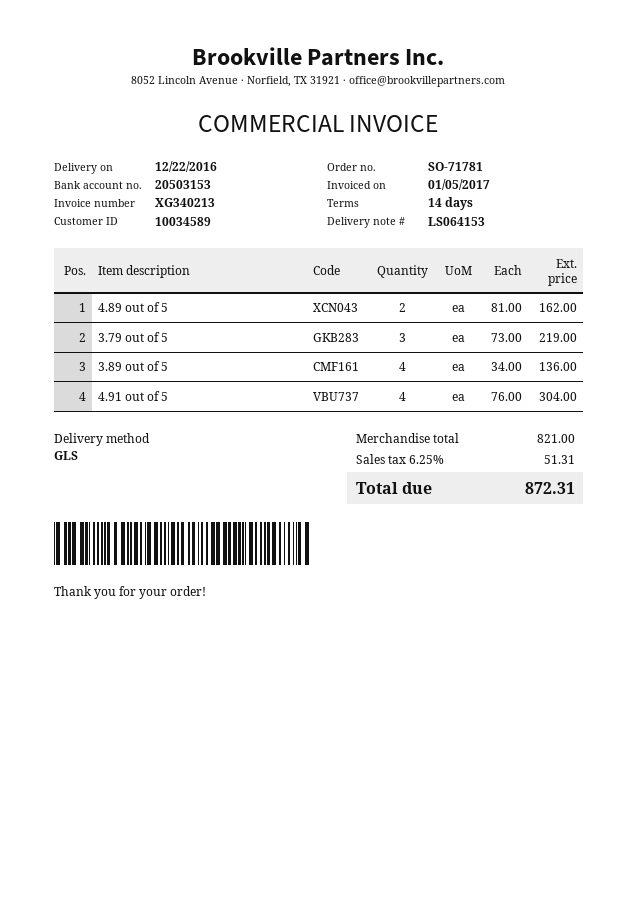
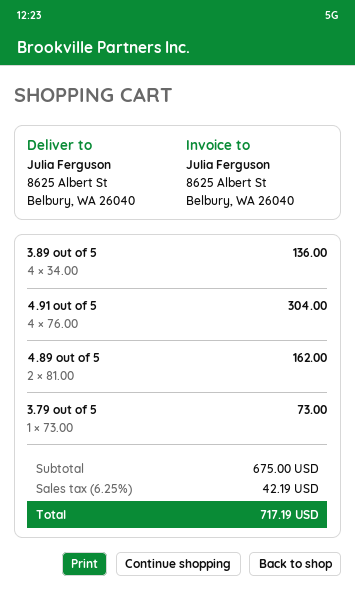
3.79 out of 5: 3 x 73.00 = 219.00 -> 1 x 73.00 = 73.00
subtotal: 821.00 -> 675.00
tax: 6.25% = 51.31 -> 6.25% = 42.19
total: 872.31 -> 717.19

